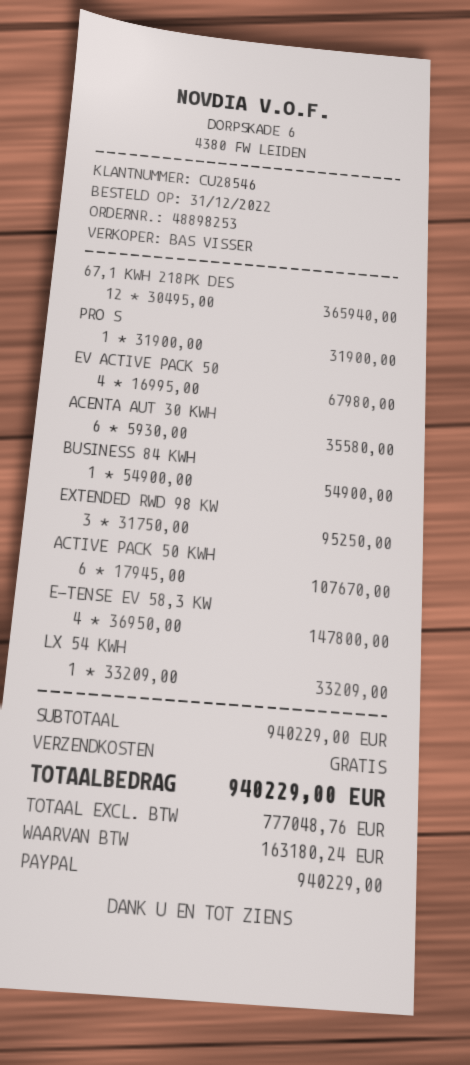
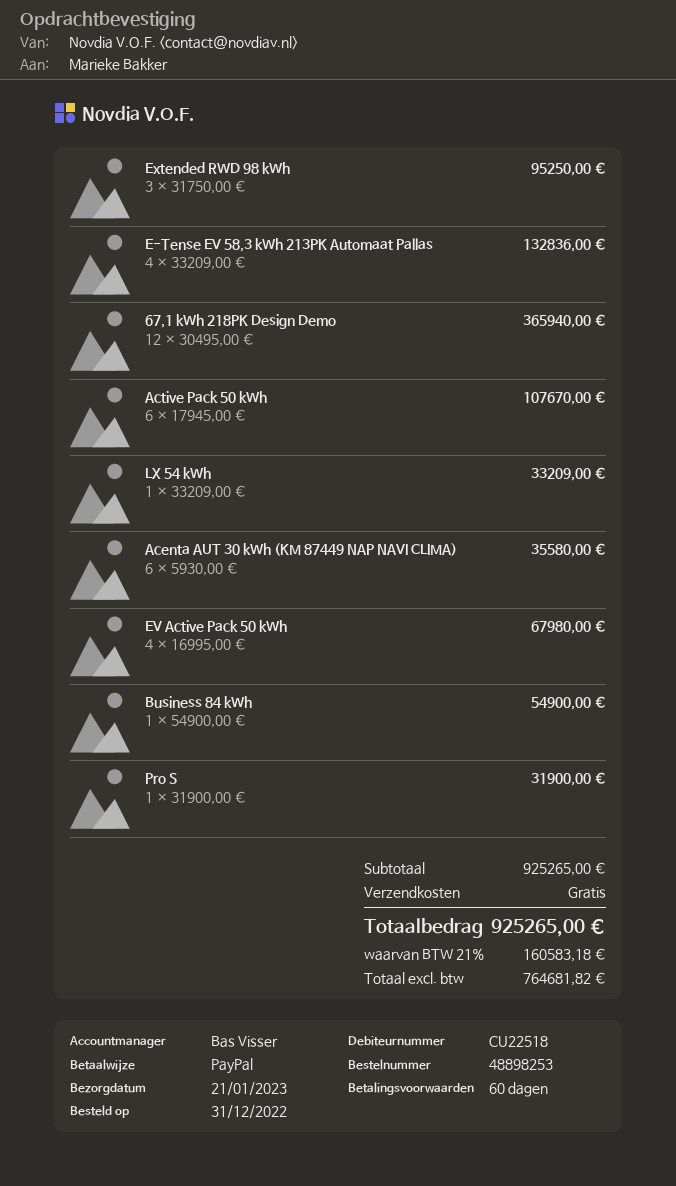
customer number: CU28546 -> CU22518
E-TENSE EV 58,3 KW: 4 x 36950.00 = 147800.00 -> 4 x 33209.00 = 132836.00
subtotal: 940229.00 -> 925265.00
net: 777048.76 -> 764681.82
tax: 163180.24 -> 160583.18
total: 940229.00 -> 925265.00

